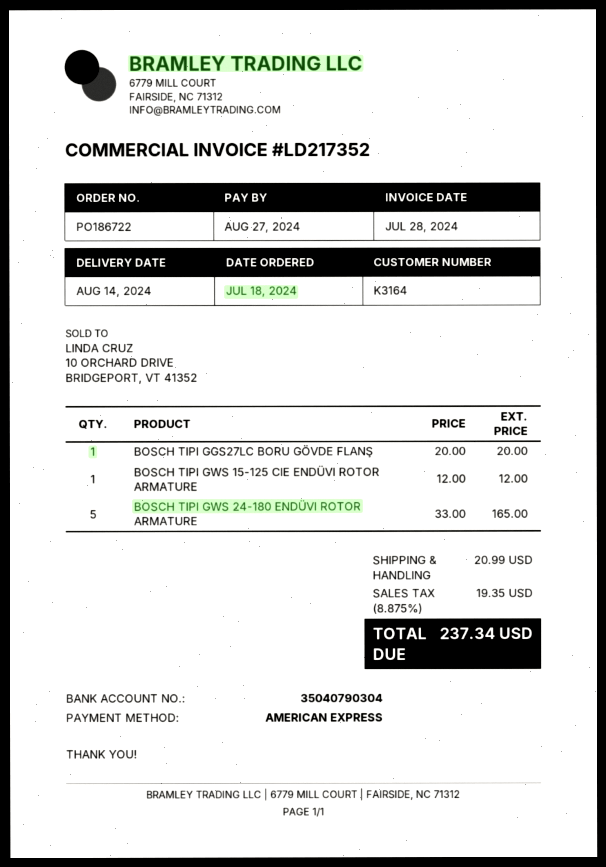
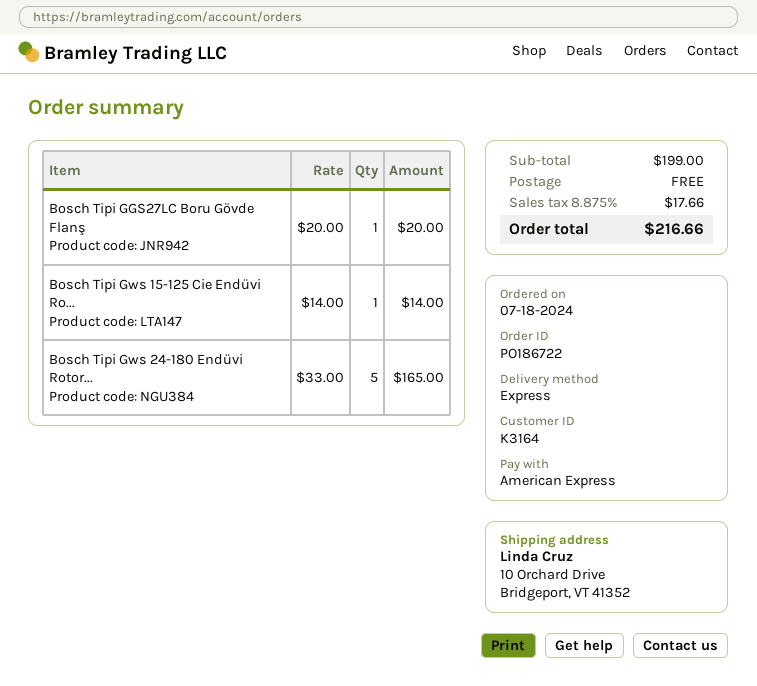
BOSCH TIPI GWS 15-125 CIE ENDÜVI ROTOR ARMATURE: 1 x 12.00 = 12.00 -> 1 x 14.00 = 14.00
shipping: 20.99 -> 0.00
tax: 8.875% = 19.35 -> 8.875% = 17.66
total: 237.34 -> 216.66

